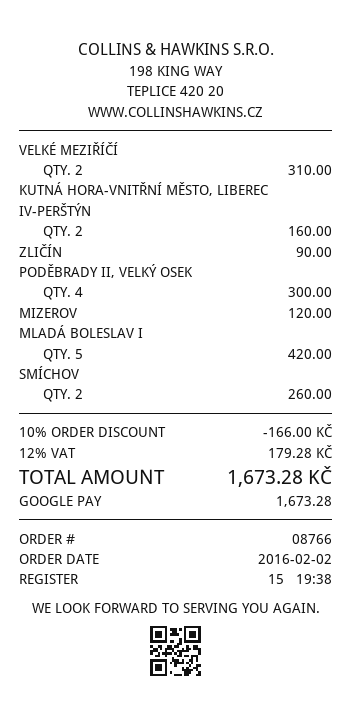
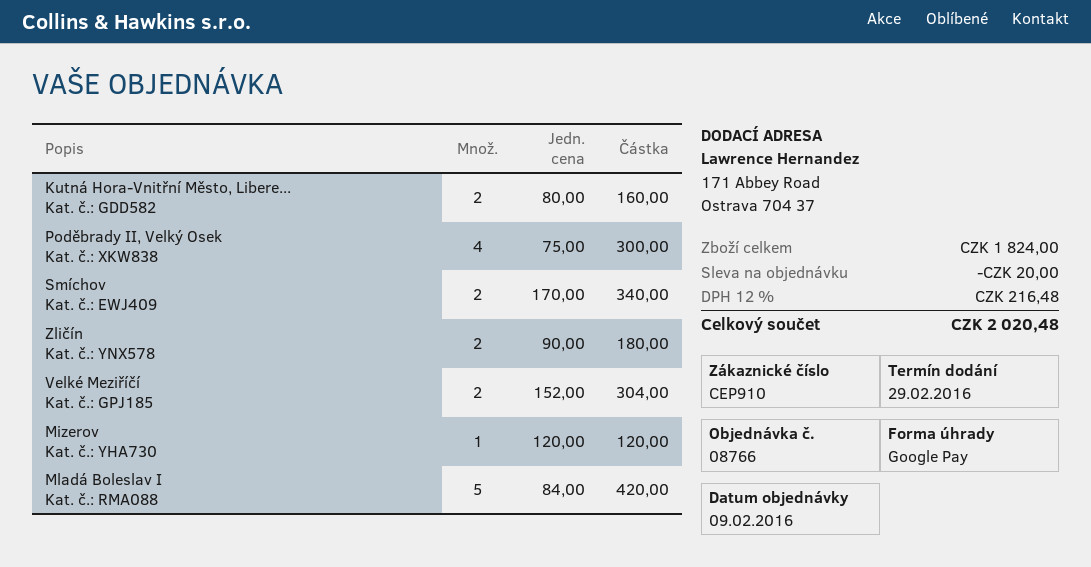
order date: 2016-02-02 -> 2016-02-09
VELKÉ MEZIŘÍČÍ: 2 for 310.00 -> 2 for 304.00
ZLIČÍN: 1 for 90.00 -> 2 for 180.00
SMÍCHOV: 2 for 260.00 -> 2 for 340.00
discount: 166.00 -> 20.00
tax: 12% = 179.28 -> 12% = 216.48
total: 1673.28 -> 2020.48

